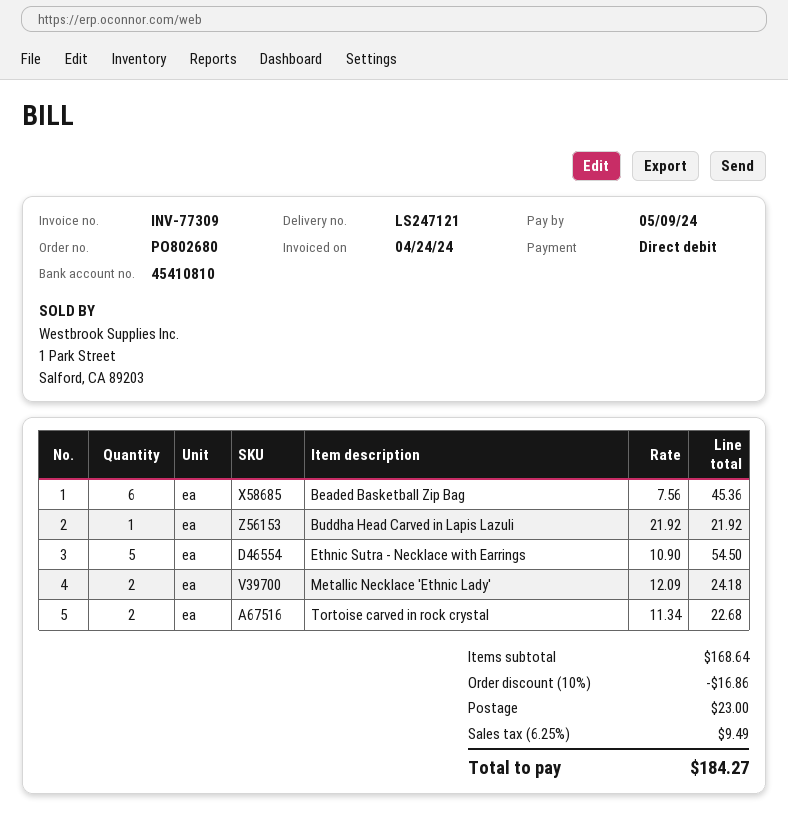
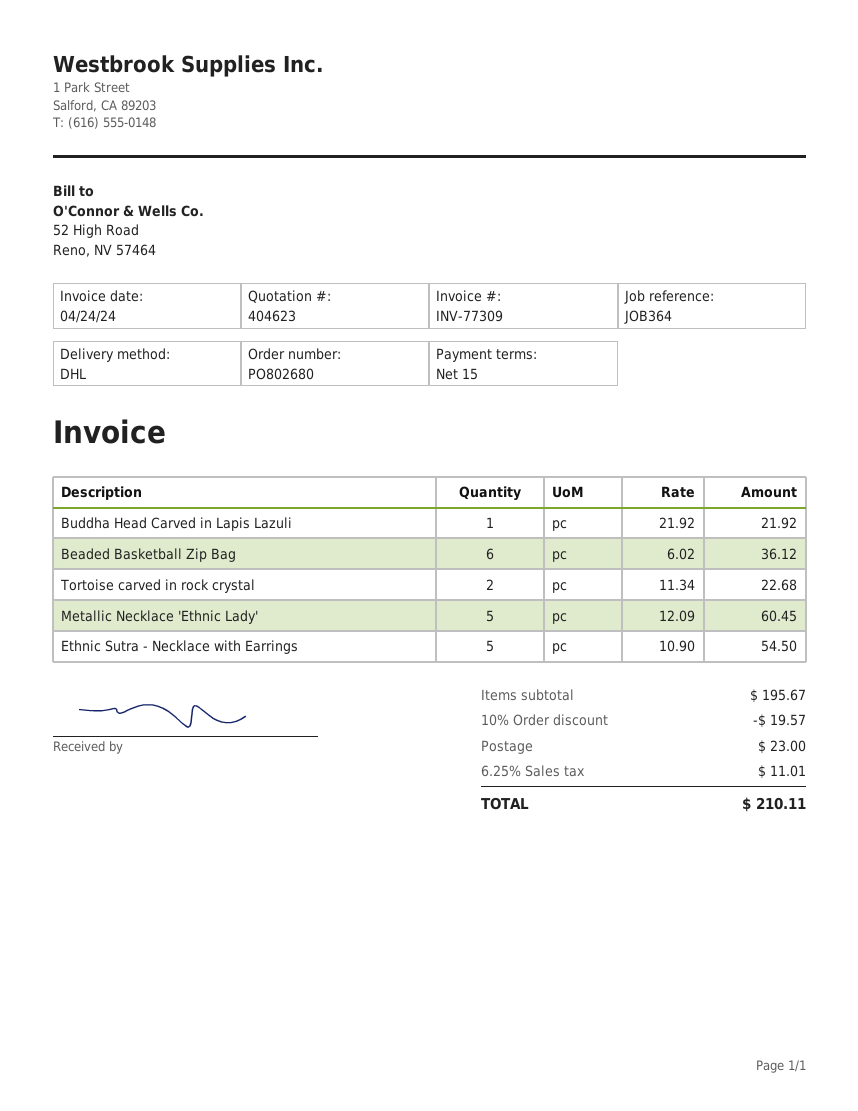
Beaded Basketball Zip Bag: 6 x 7.56 = 45.36 -> 6 x 6.02 = 36.12
Metallic Necklace 'Ethnic Lady': 2 x 12.09 = 24.18 -> 5 x 12.09 = 60.45
subtotal: 168.64 -> 195.67
discount: 10% = 16.86 -> 10% = 19.57
tax: 6.25% = 9.49 -> 6.25% = 11.01
total: 184.27 -> 210.11

